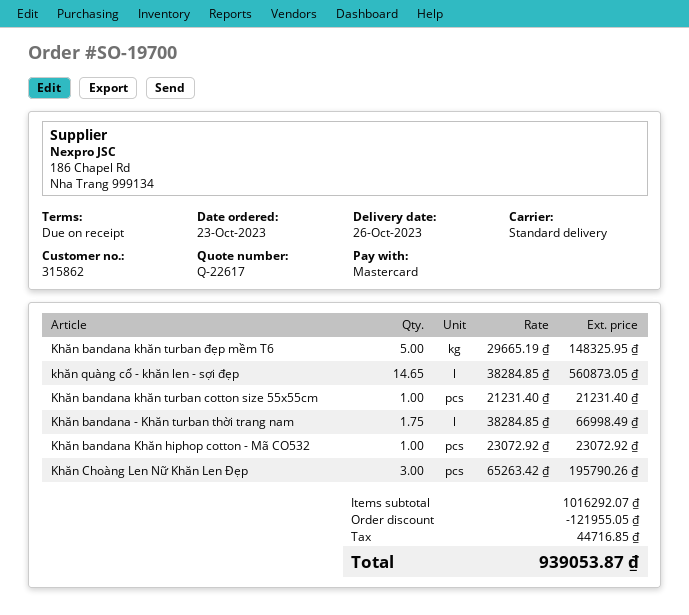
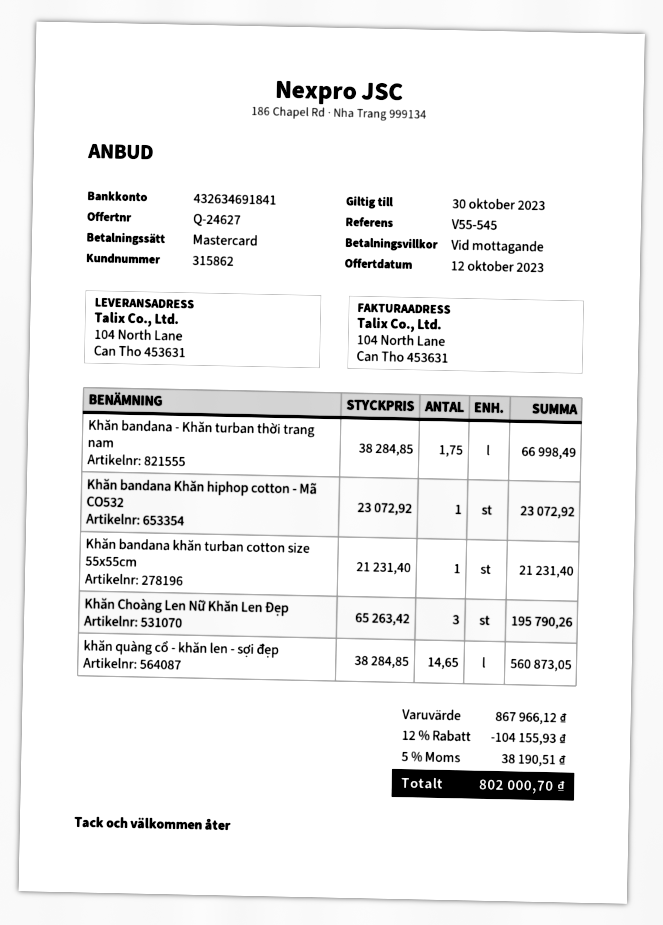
quote number: Q-22617 -> Q-24627
Khăn bandana khăn turban đẹp mềm T6: 5 x 29665.19 = 148325.95 -> none
subtotal: 1016292.07 -> 867966.12
discount: 121955.05 -> 104155.93
tax: 44716.85 -> 38190.51
total: 939053.87 -> 802000.70

